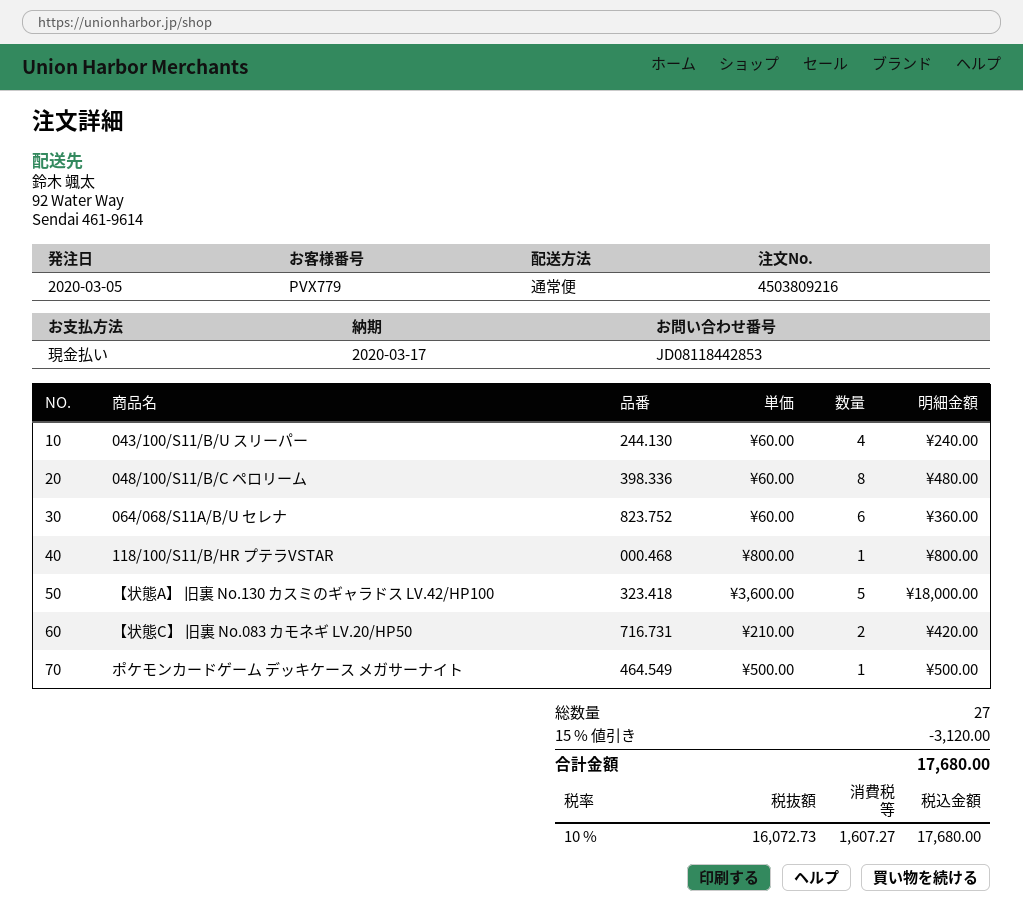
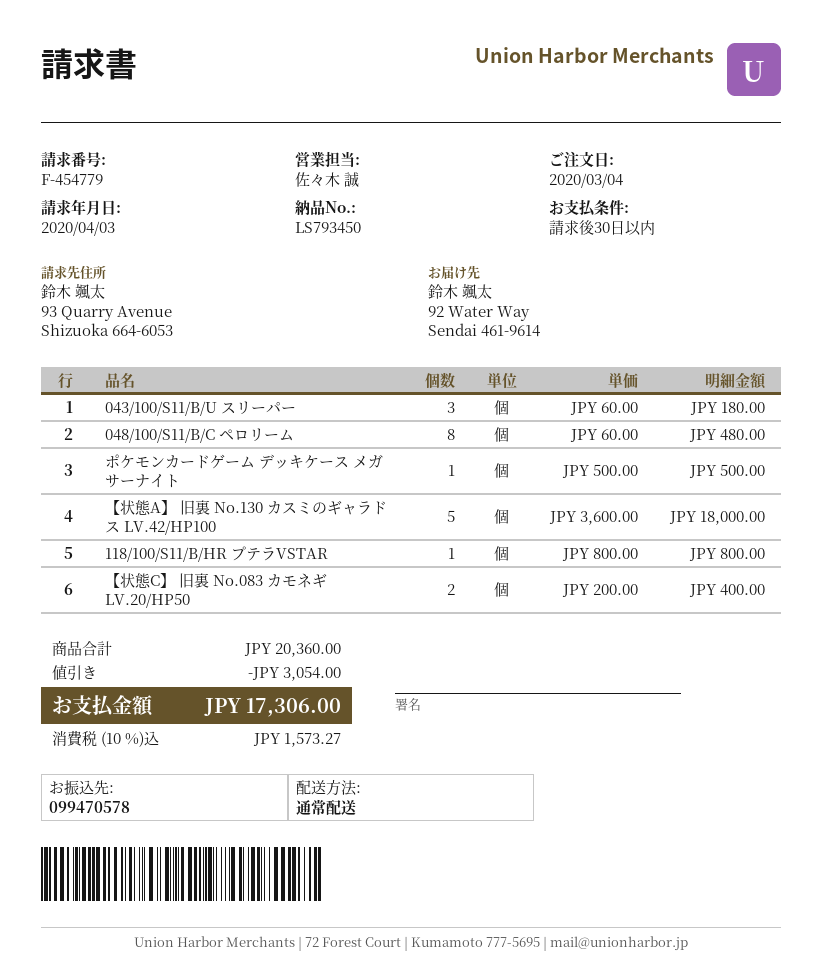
order date: 2020-03-05 -> 2020-03-04
043/100/S11/B/U スリーパー: 4 x 60.00 = 240.00 -> 3 x 60.00 = 180.00
064/068/S11A/B/U セレナ: 6 x 60.00 = 360.00 -> none
【状態C】 旧裏 No.083 カモネギ LV.20/HP50: 2 x 210.00 = 420.00 -> 2 x 200.00 = 400.00
discount: 3120.00 -> 3054.00
tax: 10% = 1607.27 -> 10% = 1573.27
total: 17680.00 -> 17306.00

